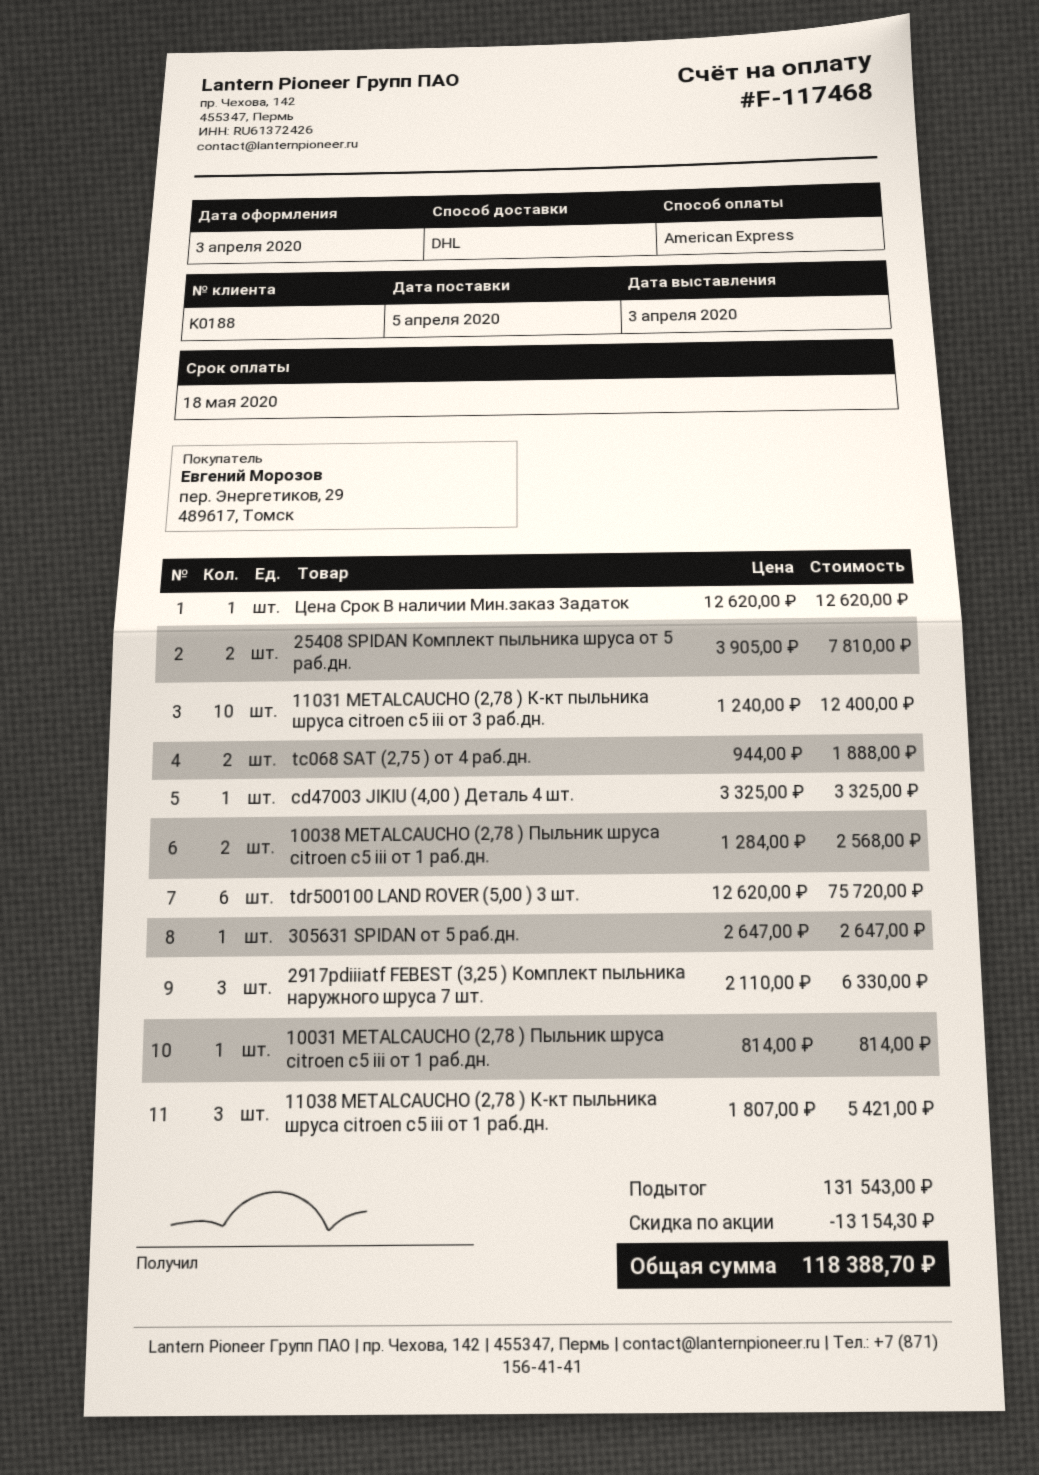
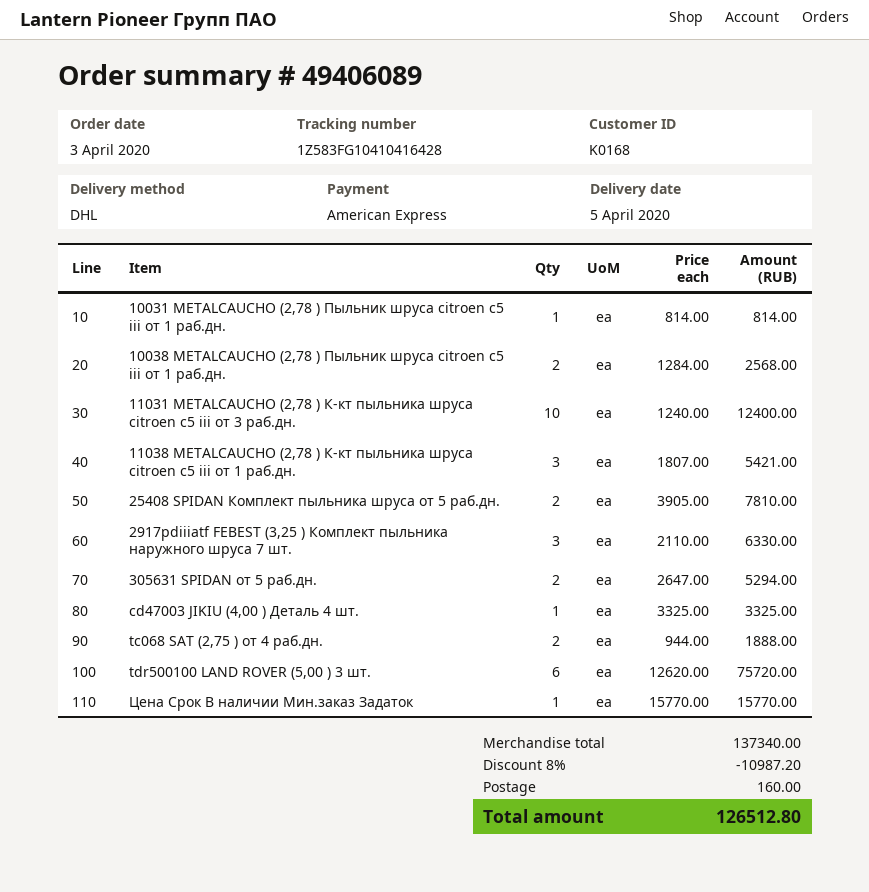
customer number: K0188 -> K0168
Цена Срок В наличии Мин.заказ Задаток: 1 x 12620.00 = 12620.00 -> 1 x 15770.00 = 15770.00
305631 SPIDAN от 5 раб.дн.: 1 x 2647.00 = 2647.00 -> 2 x 2647.00 = 5294.00
subtotal: 131543.00 -> 137340.00
discount: 13154.30 -> 10987.20
shipping: none -> 160.00
total: 118388.70 -> 126512.80

